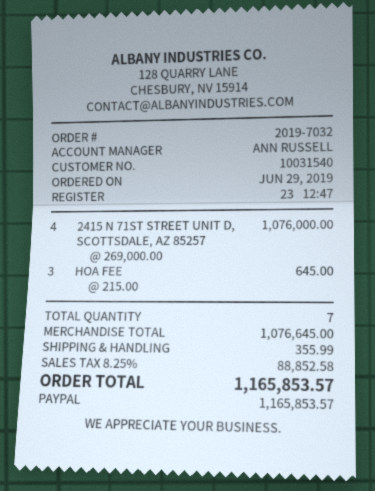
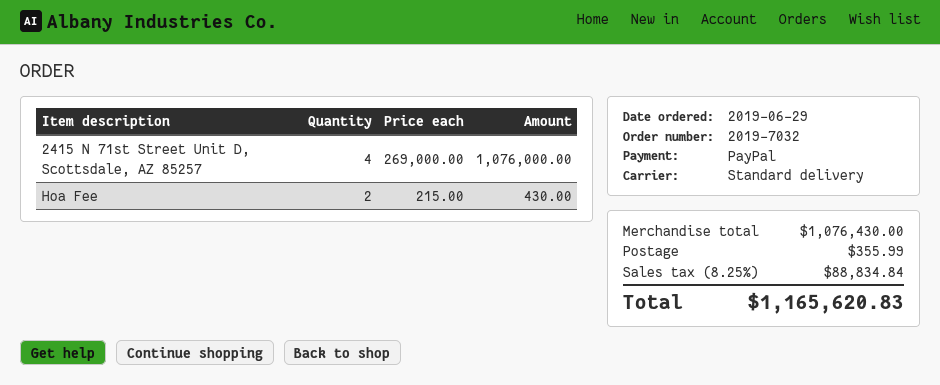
HOA FEE: 3 x 215.00 = 645.00 -> 2 x 215.00 = 430.00
subtotal: 1076645.00 -> 1076430.00
tax: 8.25% = 88852.58 -> 8.25% = 88834.84
total: 1165853.57 -> 1165620.83

